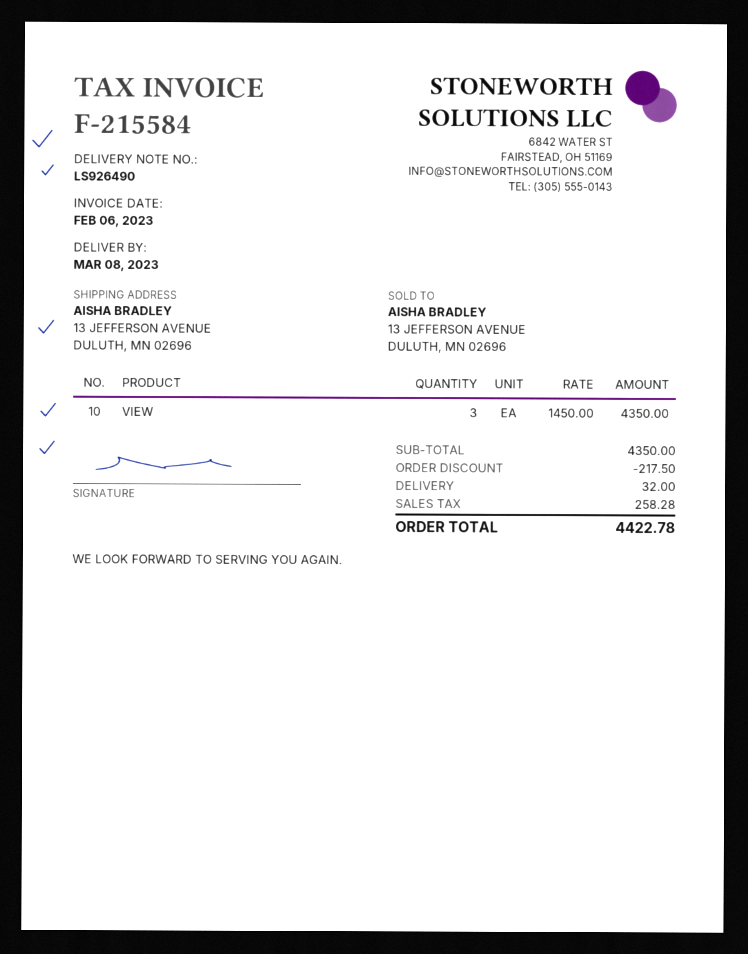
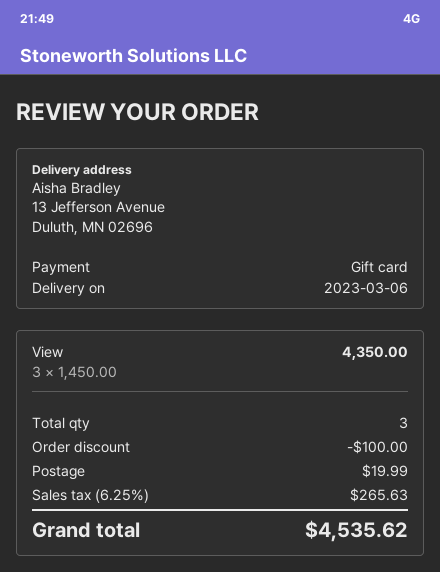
delivery date: 2023-03-08 -> 2023-03-06
discount: 217.50 -> 100.00
shipping: 32.00 -> 19.99
tax: 258.28 -> 265.63
total: 4422.78 -> 4535.62

